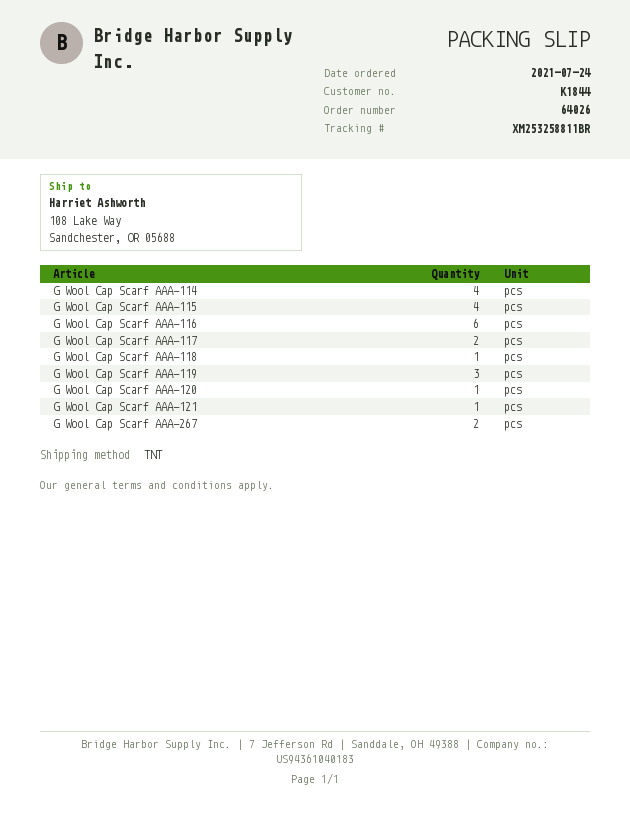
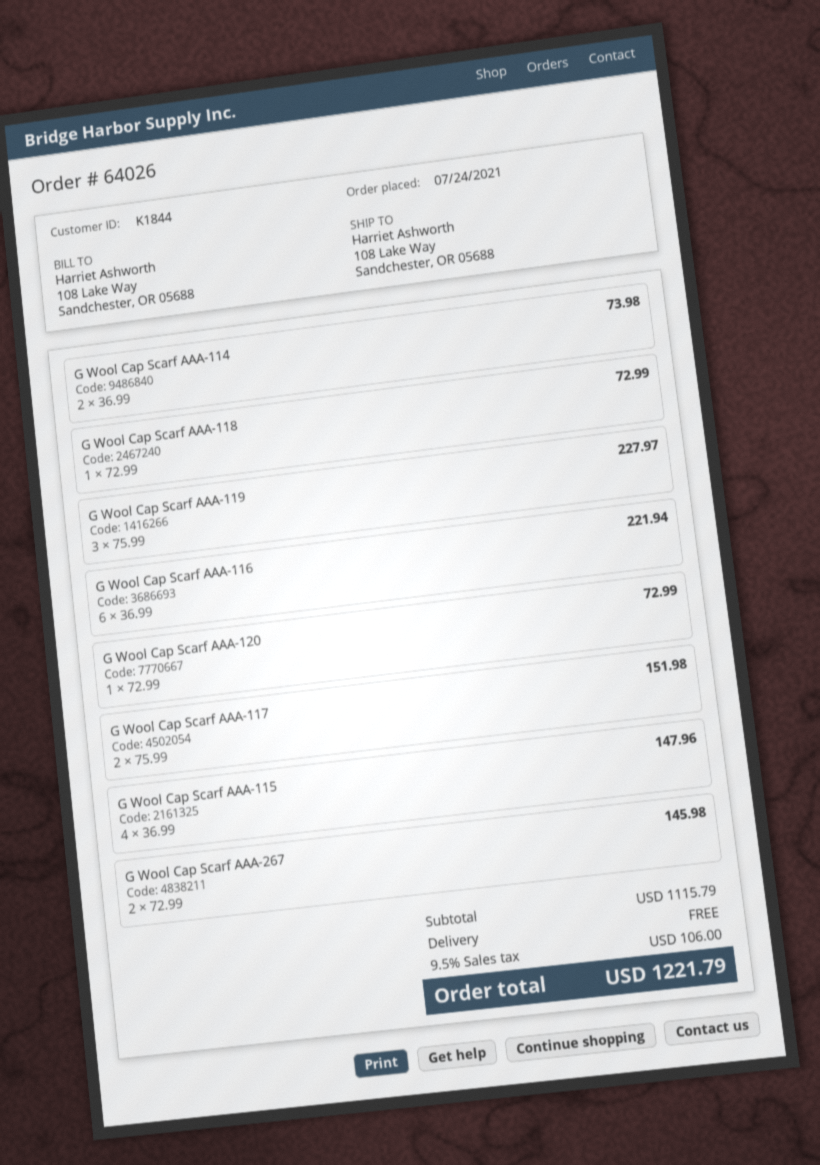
G Wool Cap Scarf AAA-114: 4 -> 2
G Wool Cap Scarf AAA-121: 1 -> none

